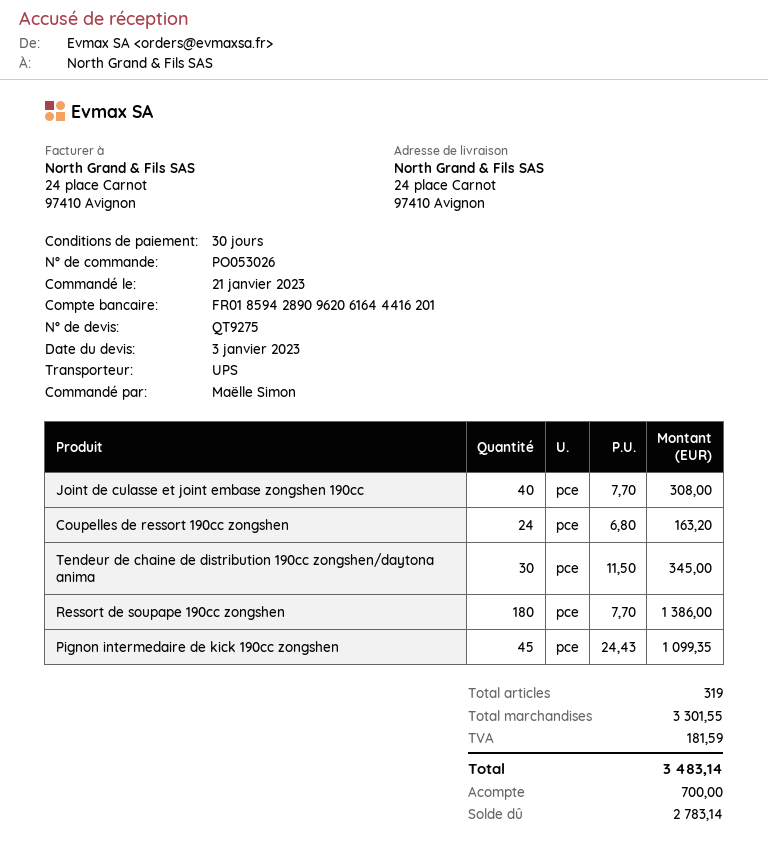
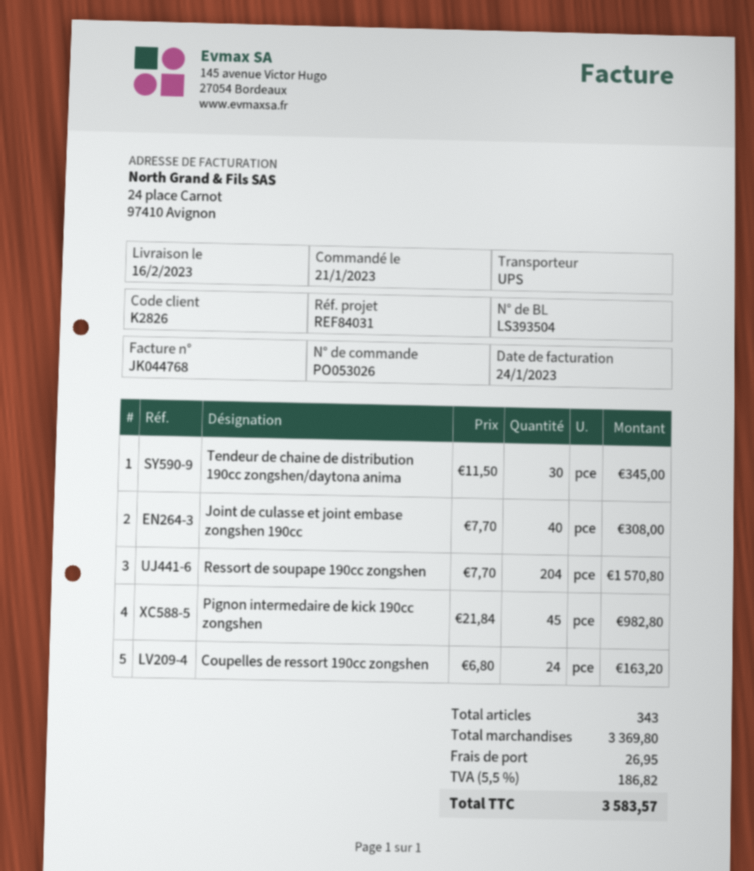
Ressort de soupape 190cc zongshen: 180 x 7.70 = 1386.00 -> 204 x 7.70 = 1570.80
Pignon intermedaire de kick 190cc zongshen: 45 x 24.43 = 1099.35 -> 45 x 21.84 = 982.80
total quantity: 319 -> 343
subtotal: 3301.55 -> 3369.80
shipping: none -> 26.95
tax: 181.59 -> 186.82
total: 3483.14 -> 3583.57

